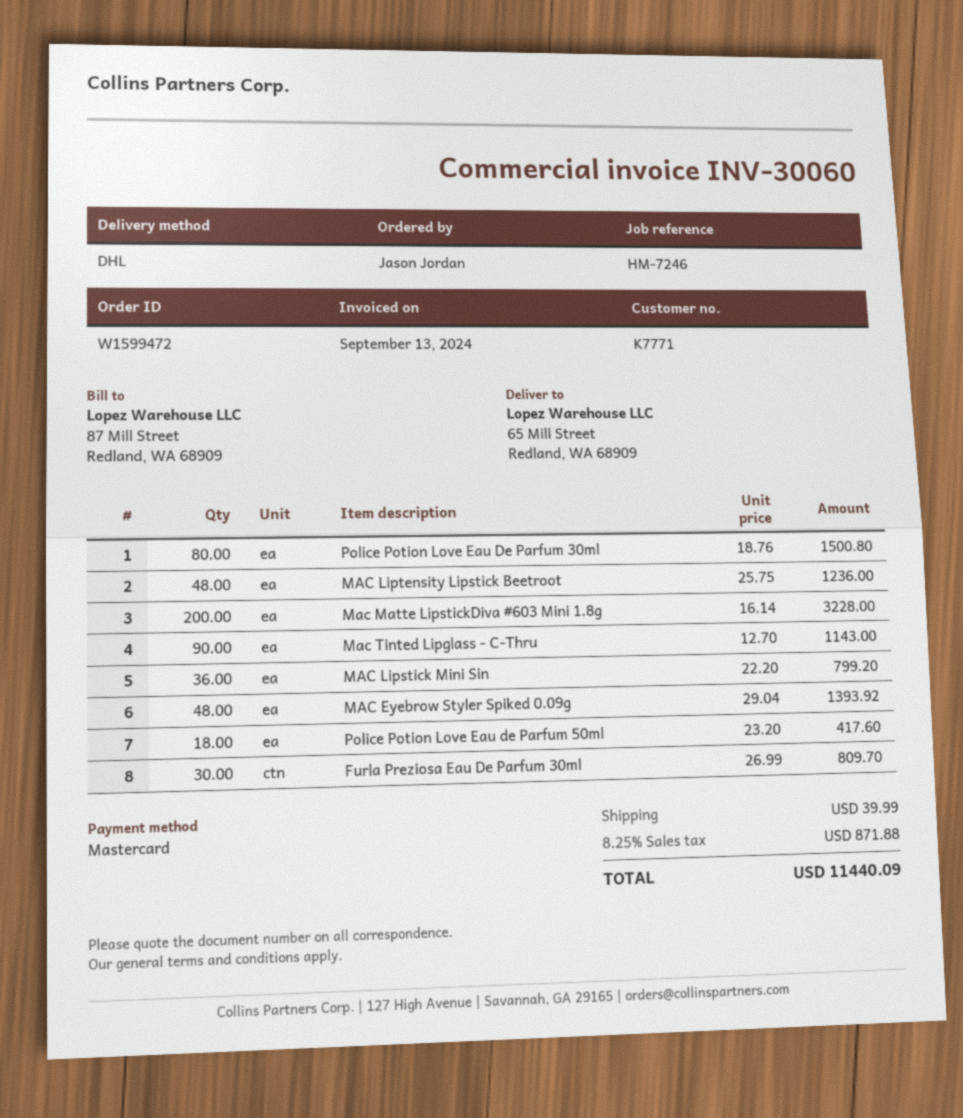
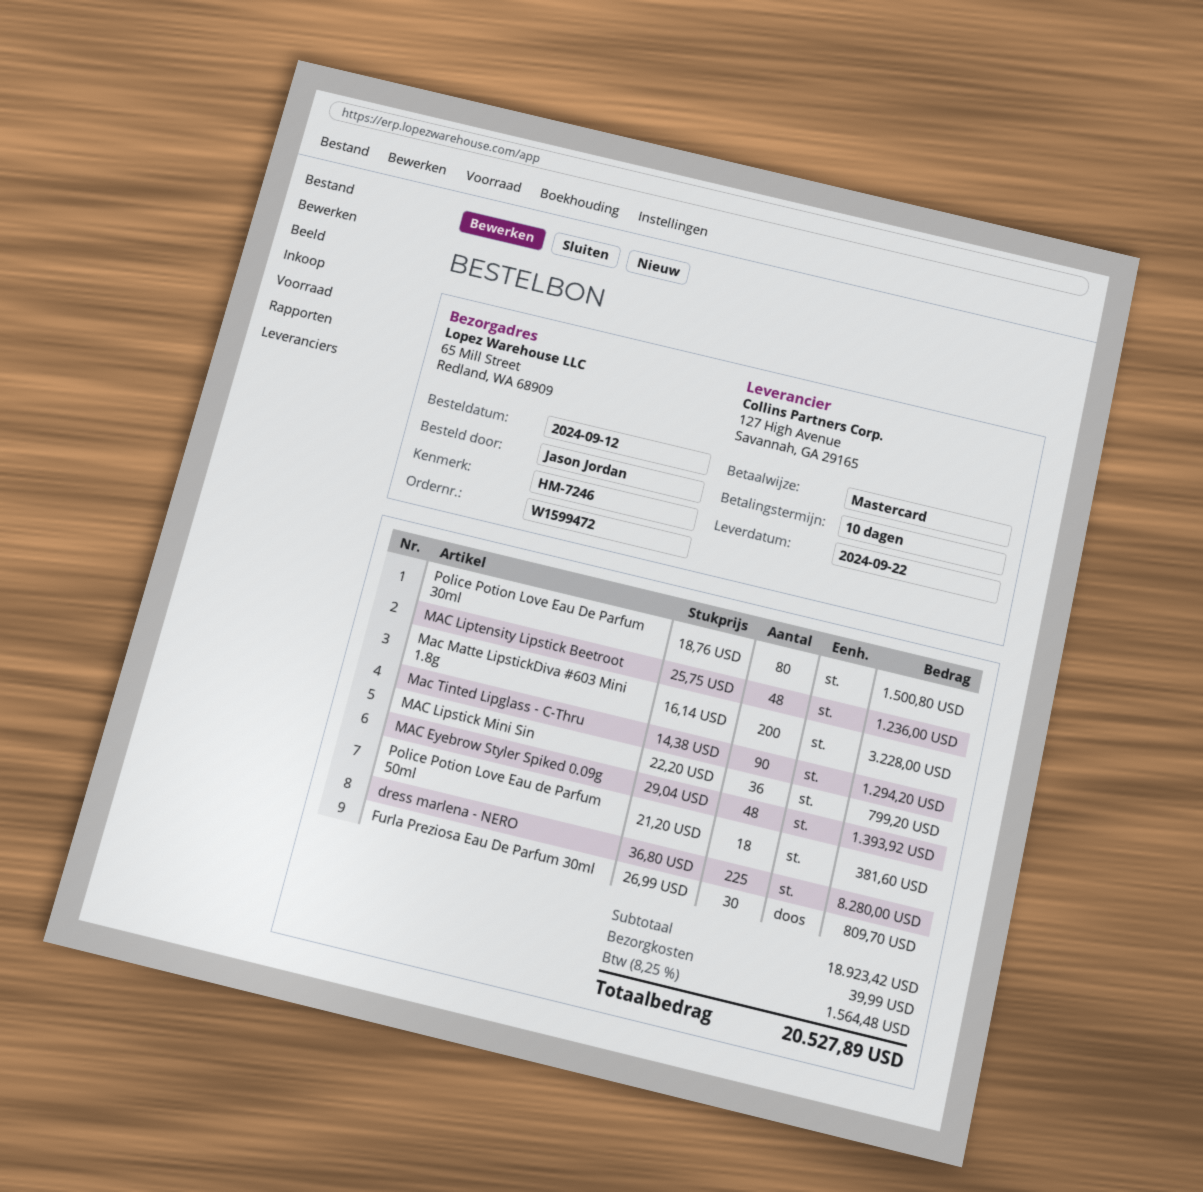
Mac Tinted Lipglass - C-Thru: 90 x 12.70 = 1143.00 -> 90 x 14.38 = 1294.20
Police Potion Love Eau de Parfum 50ml: 18 x 23.20 = 417.60 -> 18 x 21.20 = 381.60
dress marlena - NERO: none -> 225 x 36.80 = 8280.00
tax: 8.25% = 871.88 -> 8.25% = 1564.48
total: 11440.09 -> 20527.89

